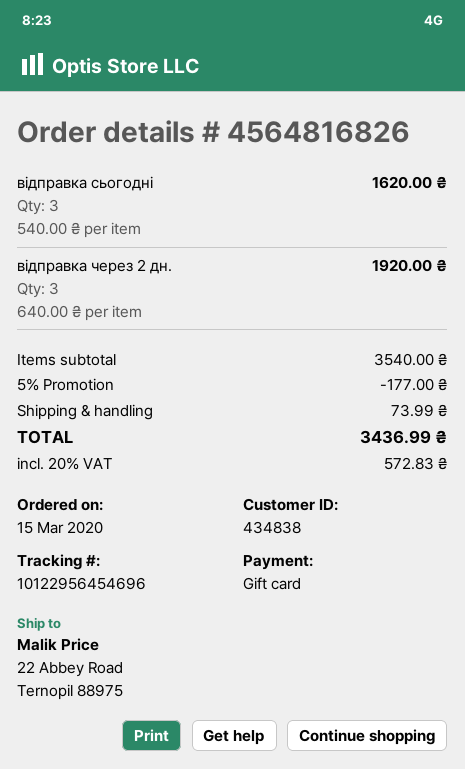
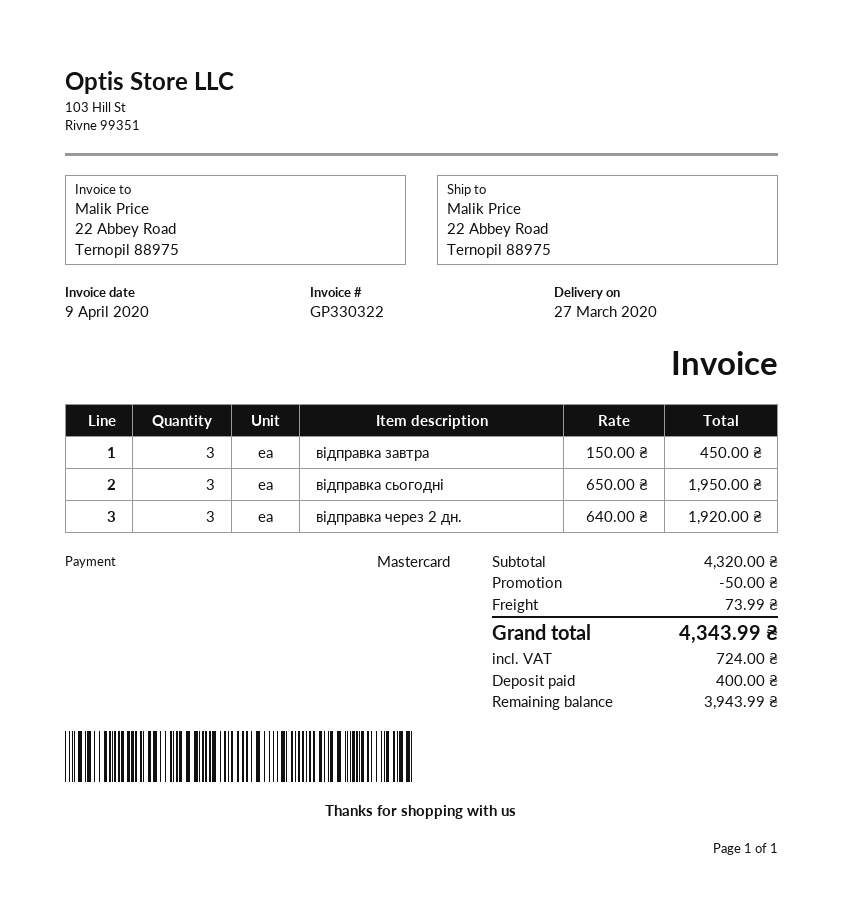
payment method: gift card -> Mastercard
відправка сьогодні: 3 x 540.00 = 1620.00 -> 3 x 650.00 = 1950.00
відправка завтра: none -> 3 x 150.00 = 450.00
subtotal: 3540.00 -> 4320.00
discount: 177.00 -> 50.00
tax: 572.83 -> 724.00
total: 3436.99 -> 4343.99

